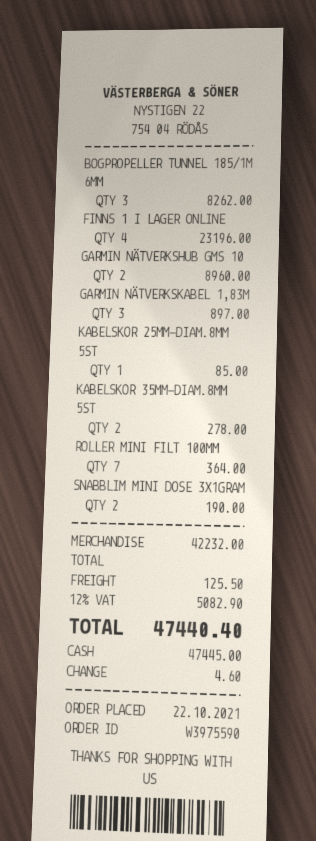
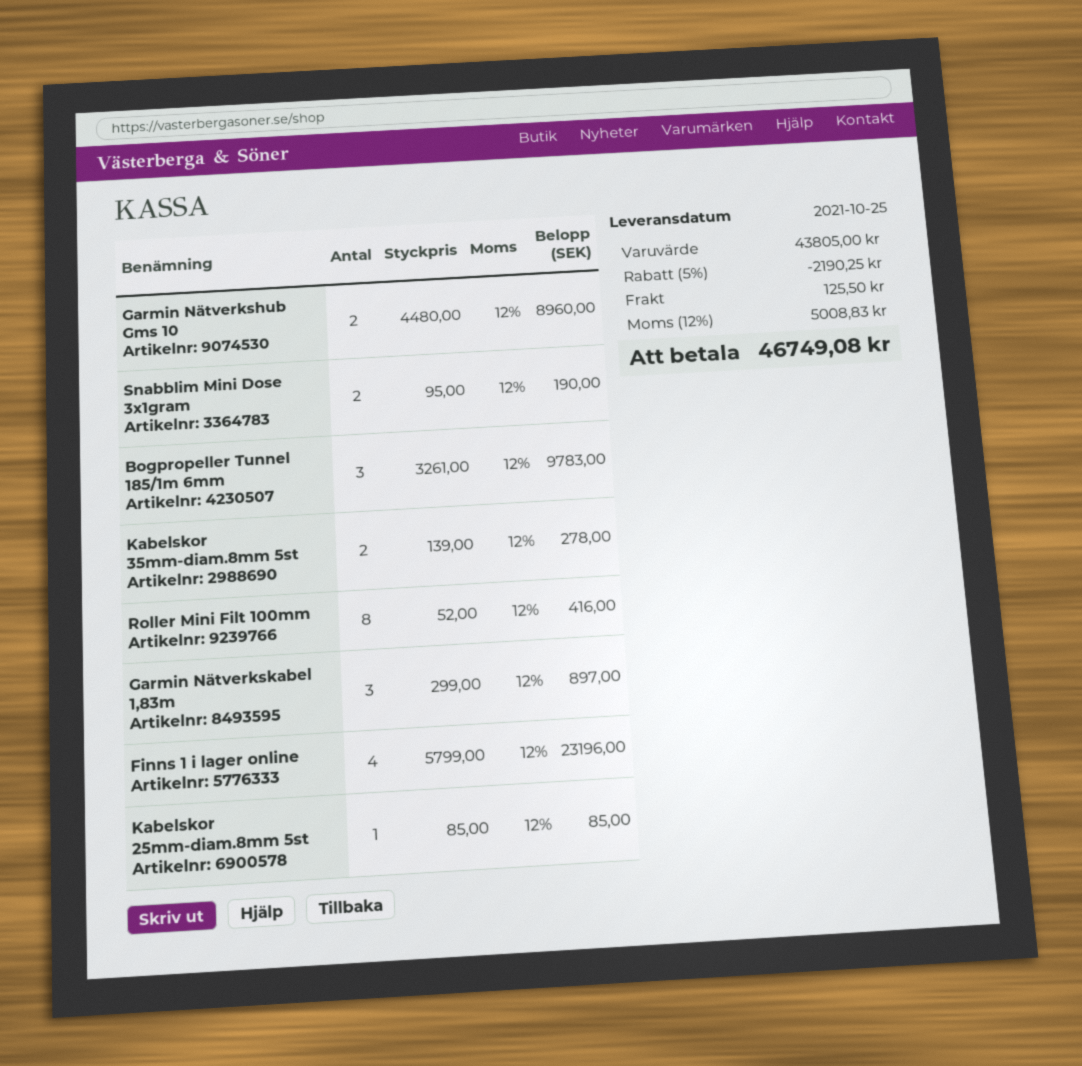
BOGPROPELLER TUNNEL 185/1M 6MM: 3 for 8262.00 -> 3 for 9783.00
ROLLER MINI FILT 100MM: 7 for 364.00 -> 8 for 416.00
subtotal: 42232.00 -> 43805.00
discount: none -> 5% = 2190.25
tax: 12% = 5082.90 -> 12% = 5008.83
total: 47440.40 -> 46749.08

